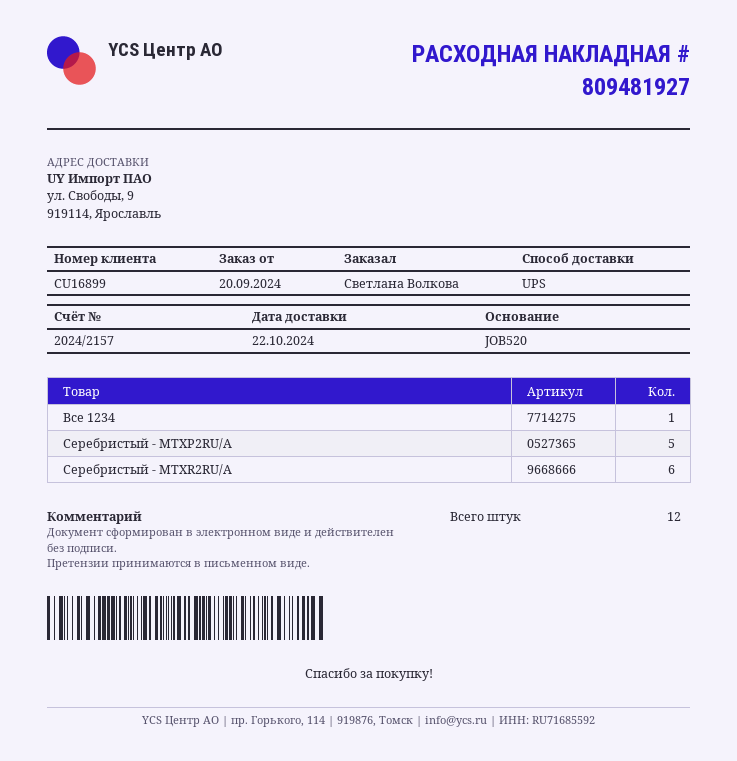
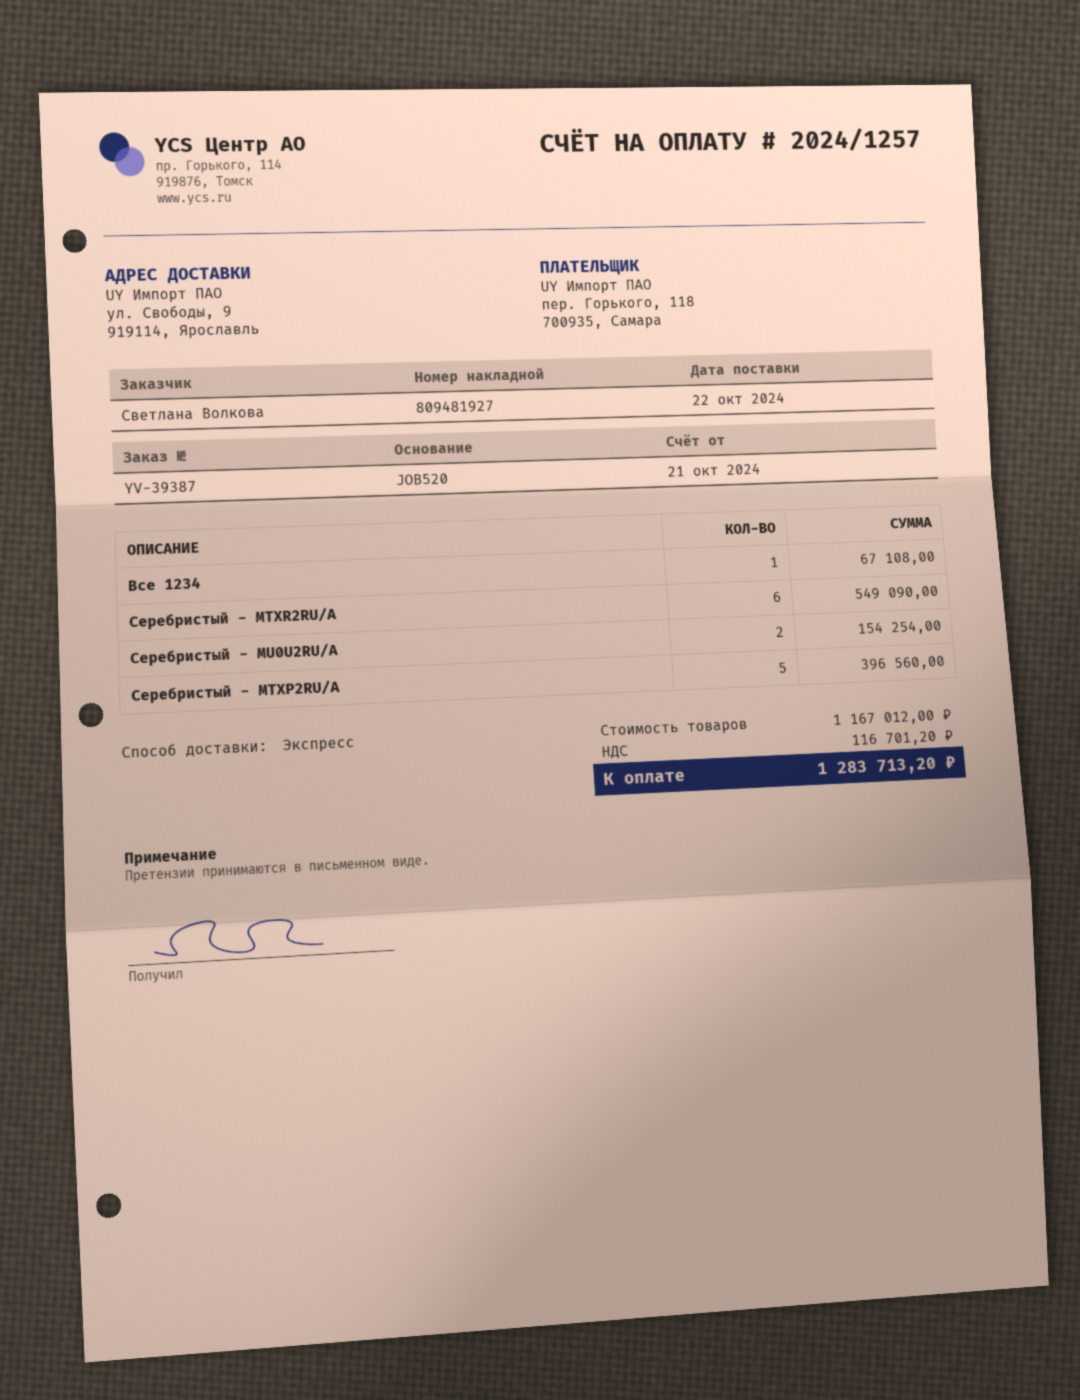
invoice number: 2024/2157 -> 2024/1257
shipping method: UPS -> express
Серебристый - MU0U2RU/A: none -> 2

